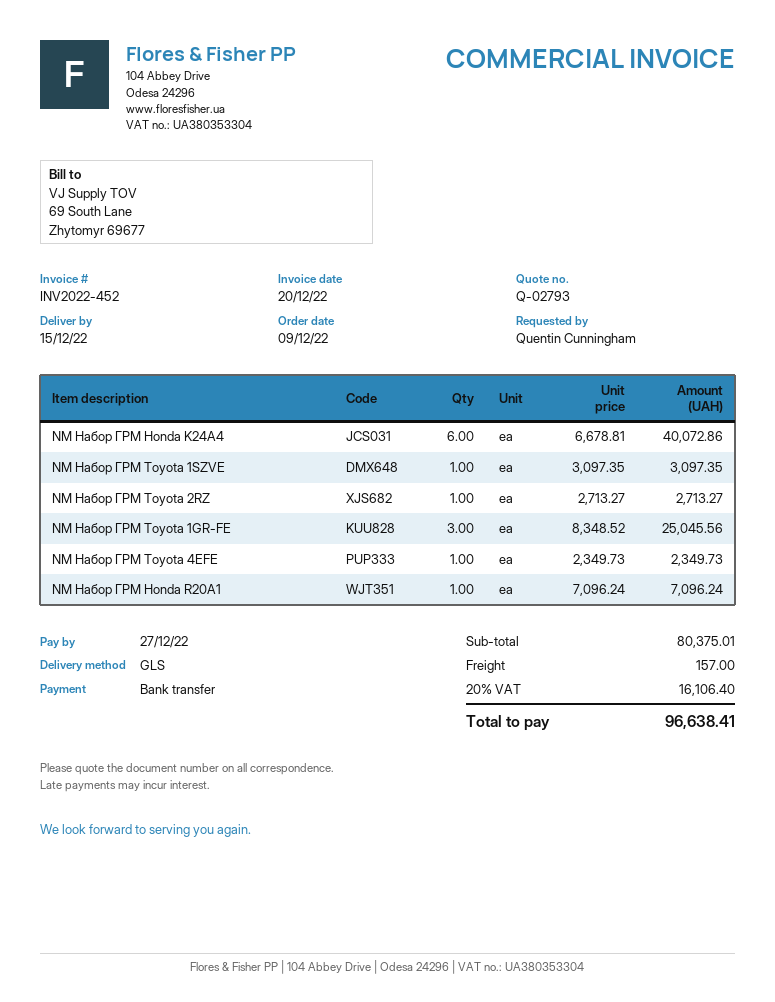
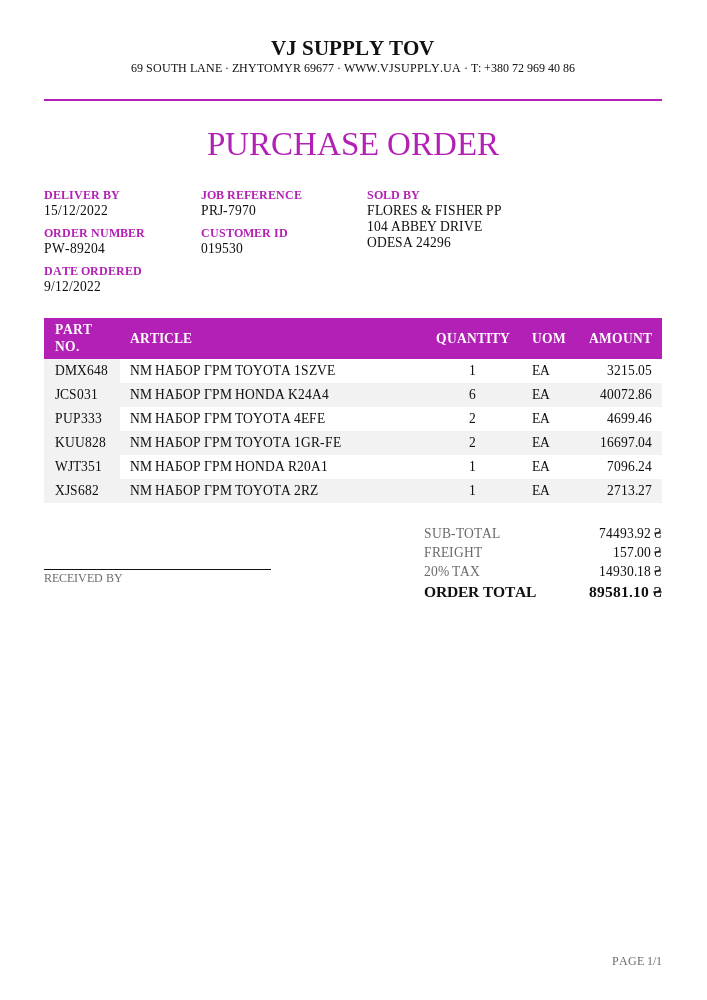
NM Набор ГРМ Toyota 1SZVE: 1 for 3097.35 -> 1 for 3215.05
NM Набор ГРМ Toyota 1GR-FE: 3 for 25045.56 -> 2 for 16697.04
NM Набор ГРМ Toyota 4EFE: 1 for 2349.73 -> 2 for 4699.46
subtotal: 80375.01 -> 74493.92
tax: 20% = 16106.40 -> 20% = 14930.18
total: 96638.41 -> 89581.10

